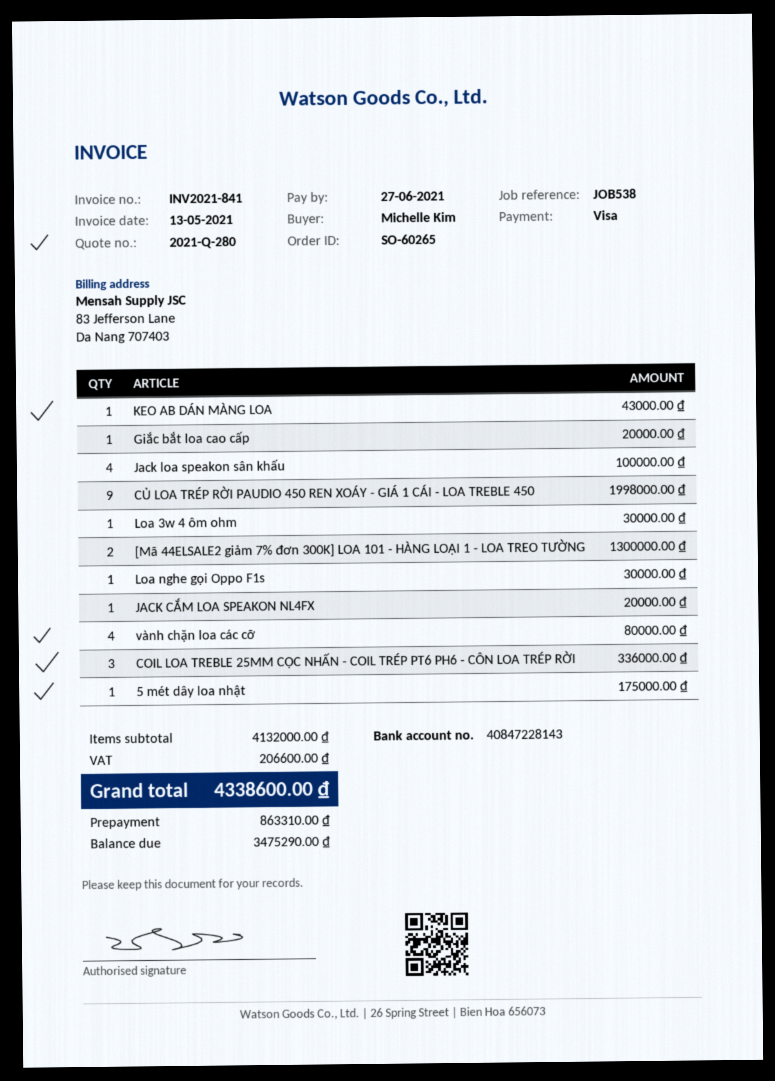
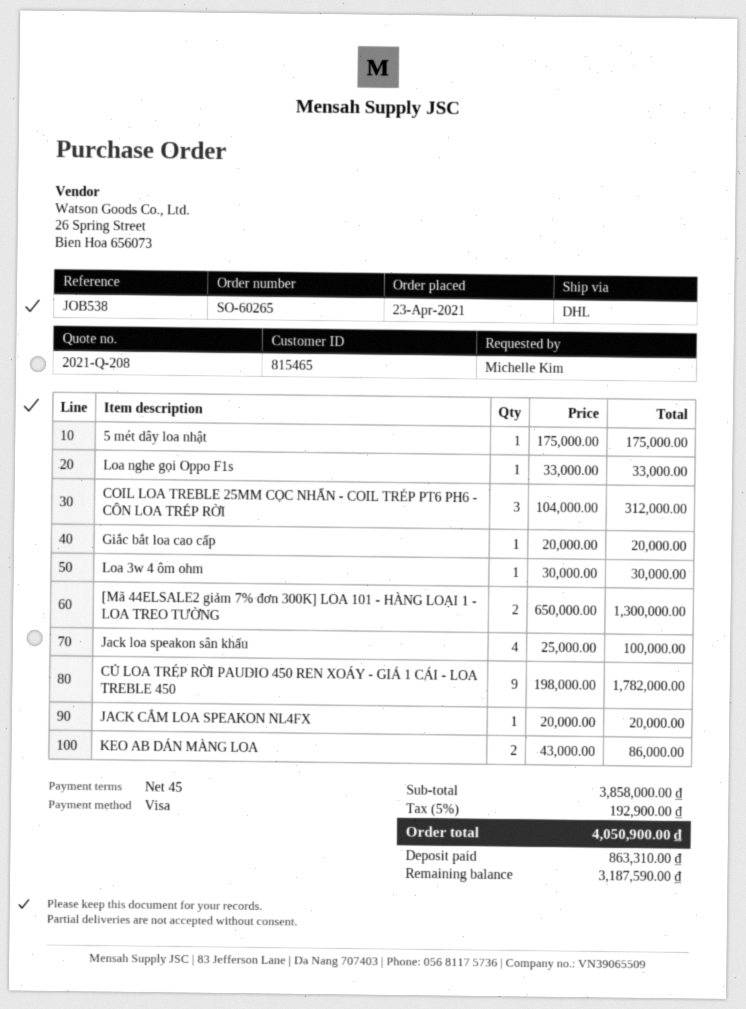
quote number: 2021-Q-280 -> 2021-Q-208
KEO AB DÁN MÀNG LOA: 1 for 43000.00 -> 2 for 86000.00
CỦ LOA TRÉP RỜI PAUDIO 450 REN XOÁY - GIÁ 1 CÁI - LOA TREBLE 450: 9 for 1998000.00 -> 9 for 1782000.00
Loa nghe gọi Oppo F1s: 1 for 30000.00 -> 1 for 33000.00
vành chặn loa các cỡ: 4 for 80000.00 -> none
COIL LOA TREBLE 25MM CỌC NHẤN - COIL TRÉP PT6 PH6 - CÔN LOA TRÉP RỜI: 3 for 336000.00 -> 3 for 312000.00
subtotal: 4132000.00 -> 3858000.00
tax: 206600.00 -> 192900.00
total: 4338600.00 -> 4050900.00
balance: 3475290.00 -> 3187590.00

